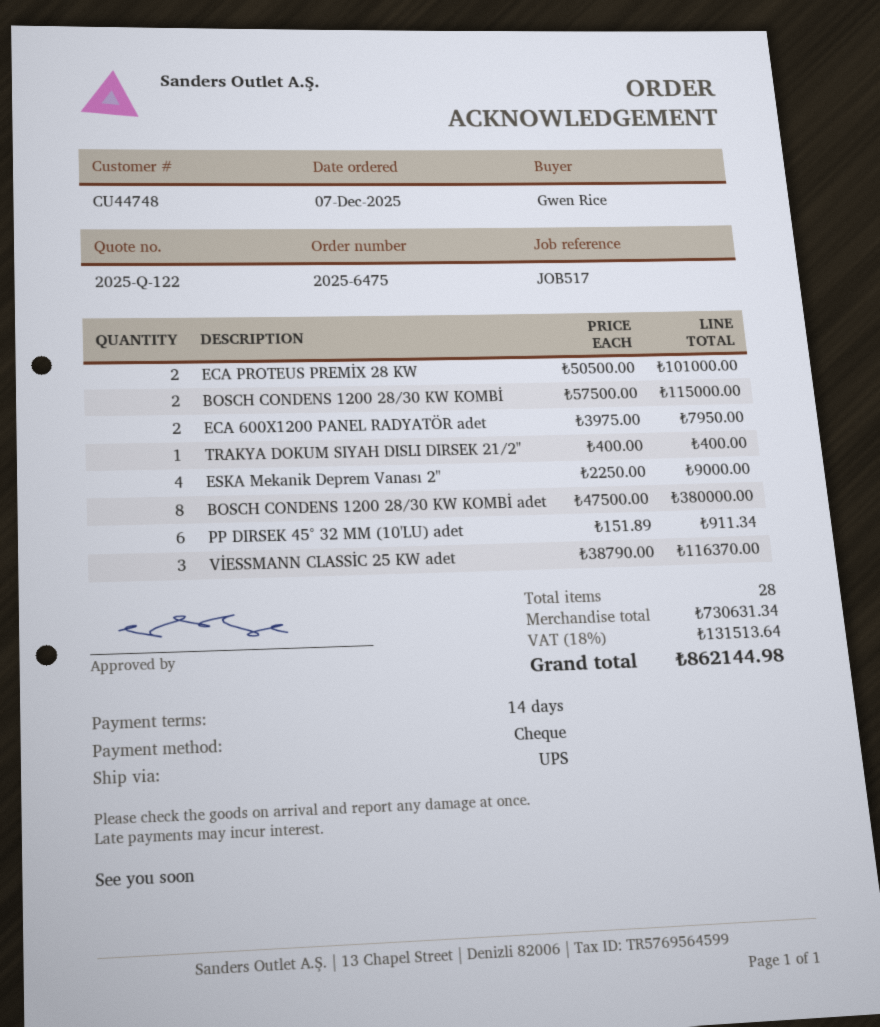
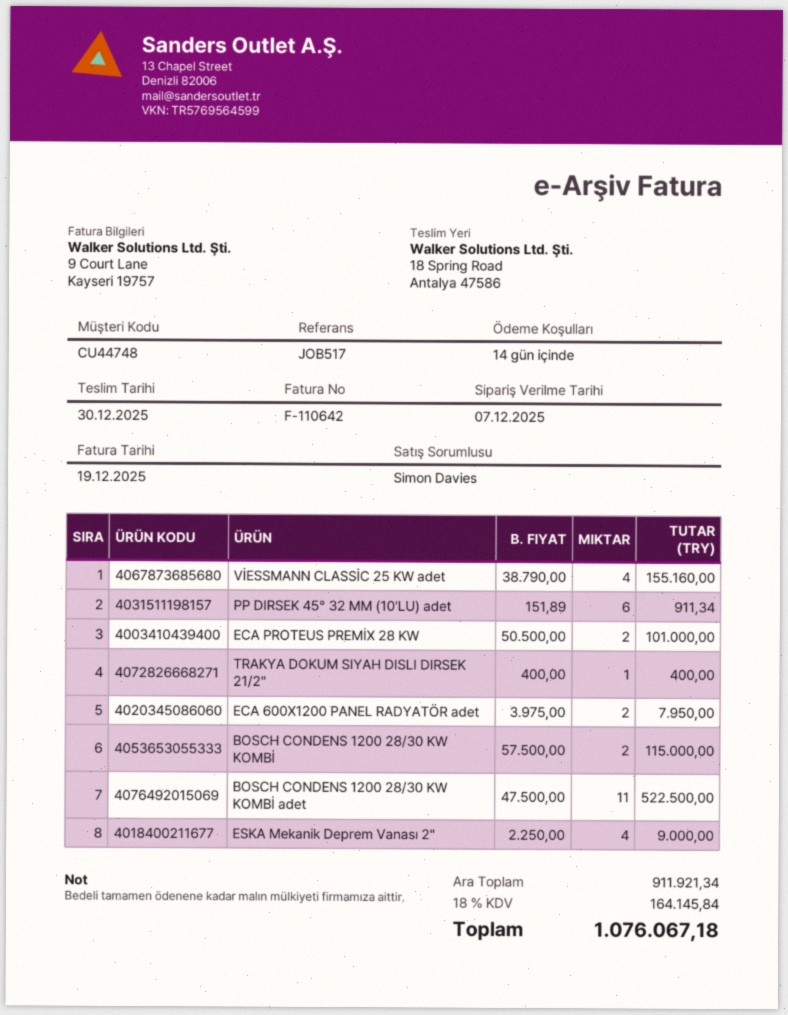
BOSCH CONDENS 1200 28/30 KW KOMBİ adet: 8 x 47500.00 = 380000.00 -> 11 x 47500.00 = 522500.00
VİESSMANN CLASSİC 25 KW adet: 3 x 38790.00 = 116370.00 -> 4 x 38790.00 = 155160.00
subtotal: 730631.34 -> 911921.34
tax: 18% = 131513.64 -> 18% = 164145.84
total: 862144.98 -> 1076067.18

